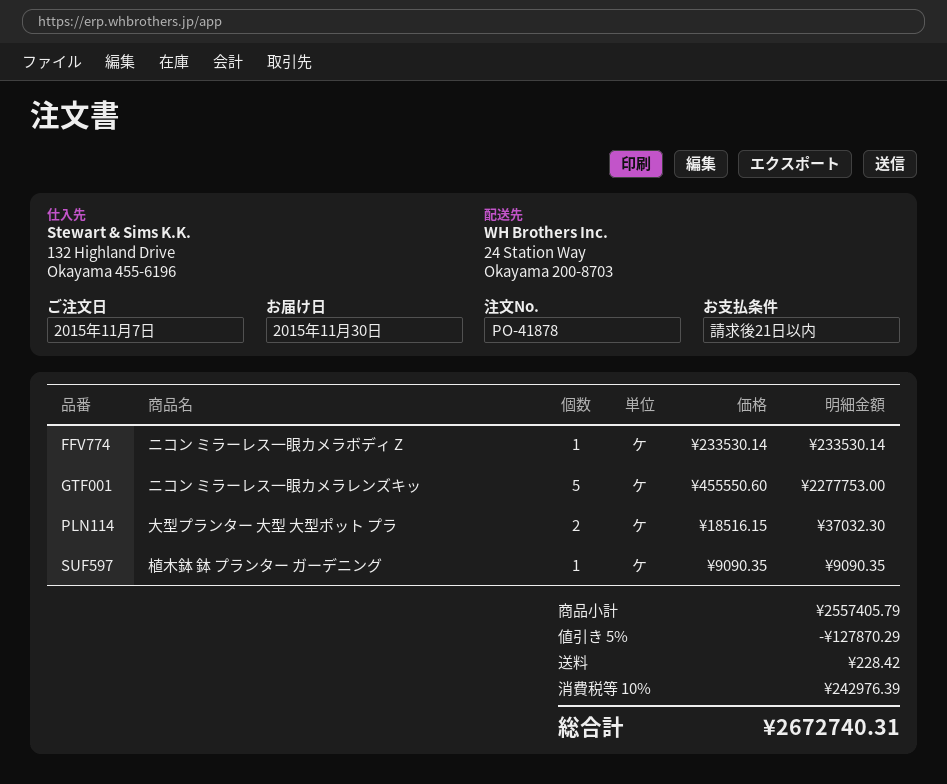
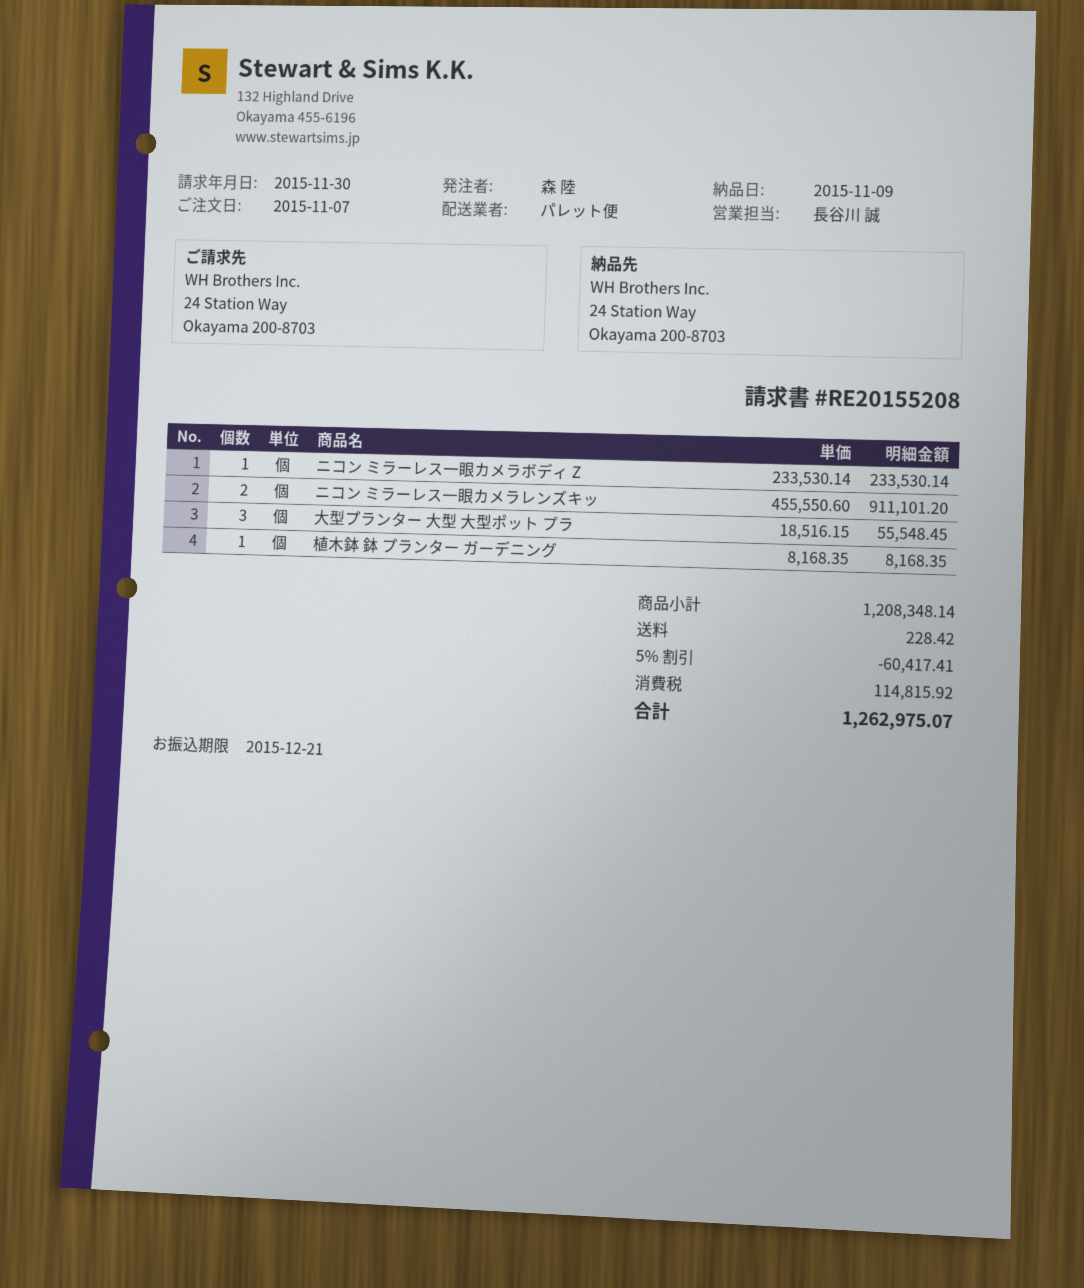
delivery date: 2015-11-30 -> 2015-11-09
ニコン ミラーレス一眼カメラレンズキッ: 5 x 455550.60 = 2277753.00 -> 2 x 455550.60 = 911101.20
大型プランター 大型 大型ポット プラ: 2 x 18516.15 = 37032.30 -> 3 x 18516.15 = 55548.45
植木鉢 鉢 プランター ガーデニング: 1 x 9090.35 = 9090.35 -> 1 x 8168.35 = 8168.35
subtotal: 2557405.79 -> 1208348.14
discount: 5% = 127870.29 -> 5% = 60417.41
tax: 242976.39 -> 114815.92
total: 2672740.31 -> 1262975.07

